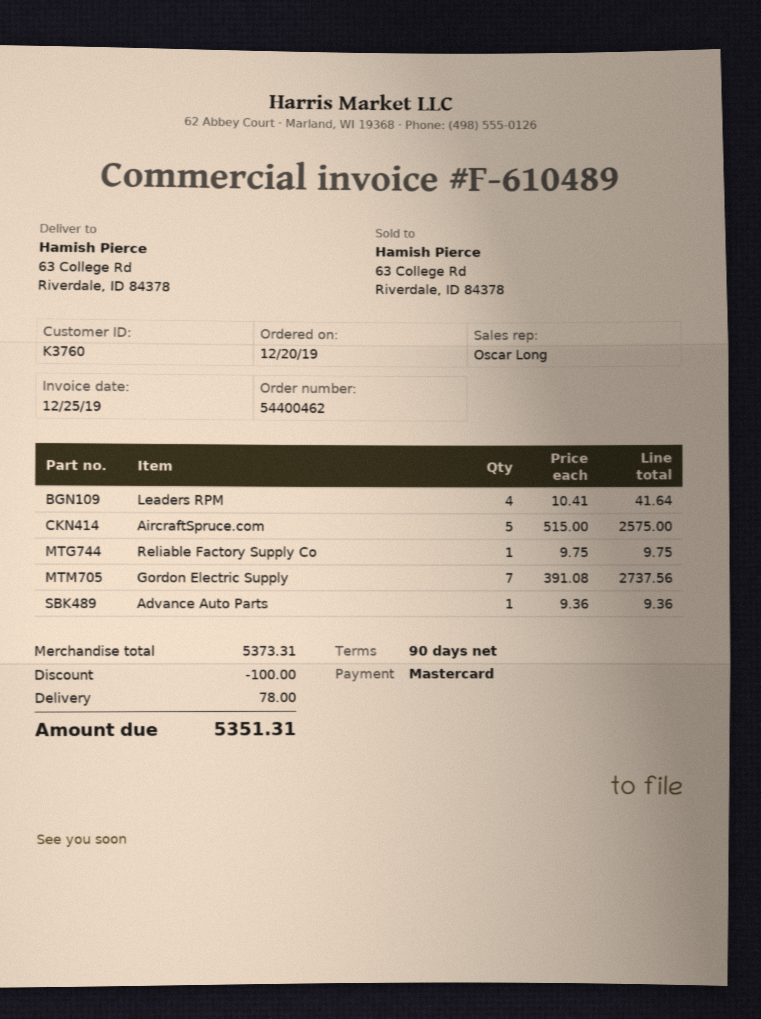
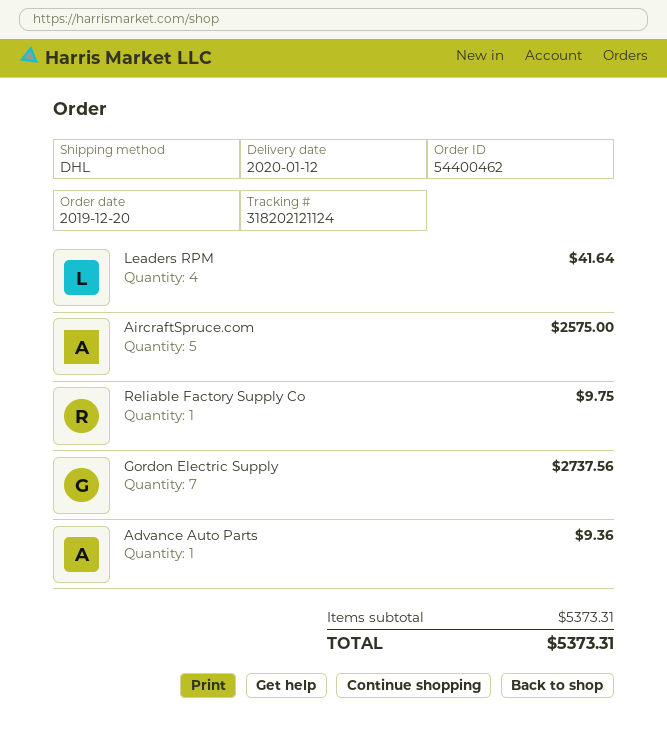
discount: 100.00 -> none
shipping: 78.00 -> none
total: 5351.31 -> 5373.31

